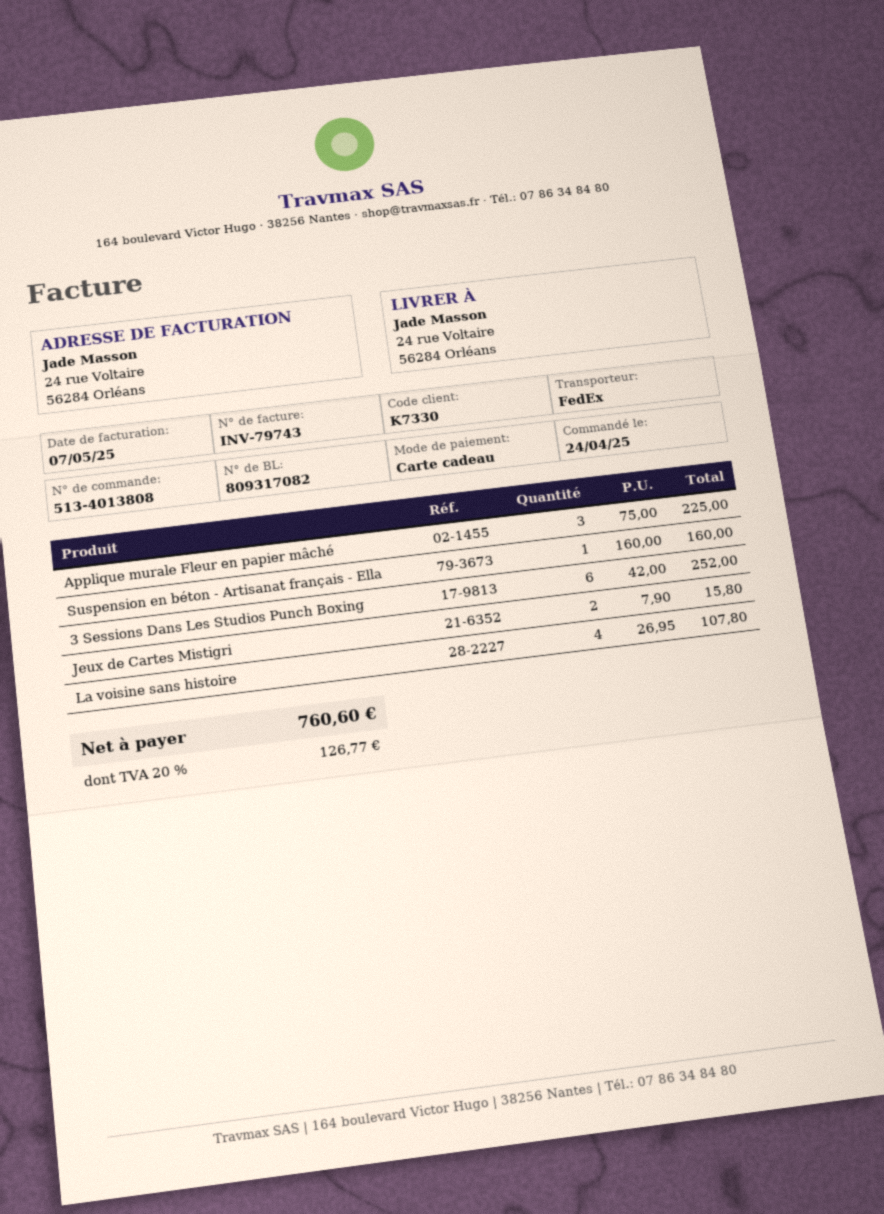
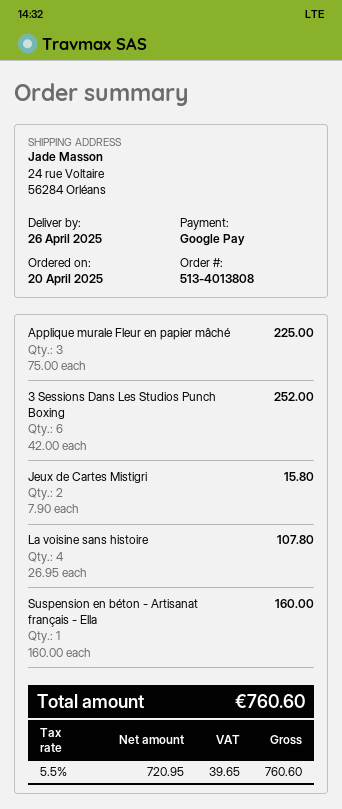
order date: 2025-04-24 -> 2025-04-20
payment method: gift card -> Google Pay
tax: 20% = 126.77 -> 5.5% = 39.65

